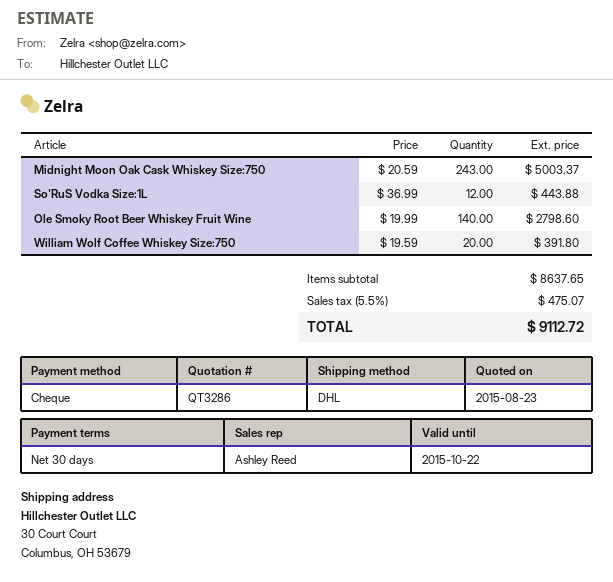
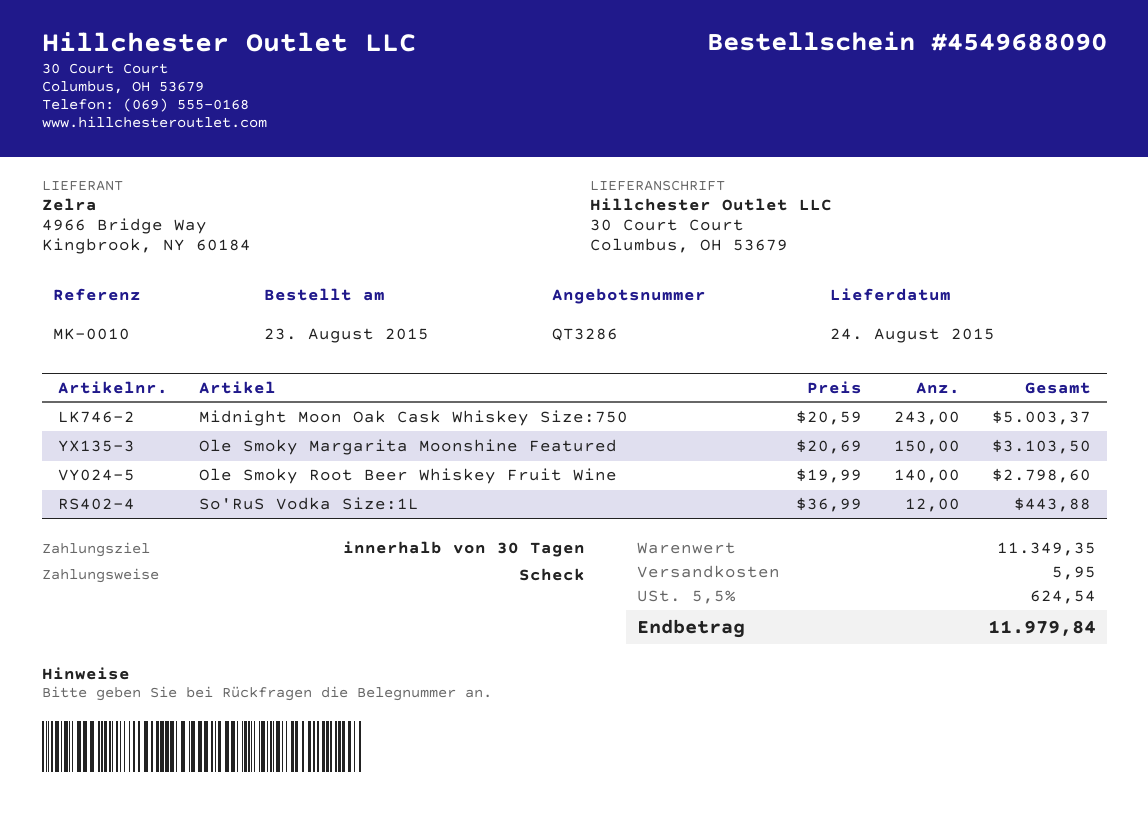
William Wolf Coffee Whiskey Size:750: 20 x 19.59 = 391.80 -> none
Ole Smoky Margarita Moonshine Featured: none -> 150 x 20.69 = 3103.50
subtotal: 8637.65 -> 11349.35
shipping: none -> 5.95
tax: 5.5% = 475.07 -> 5.5% = 624.54
total: 9112.72 -> 11979.84

